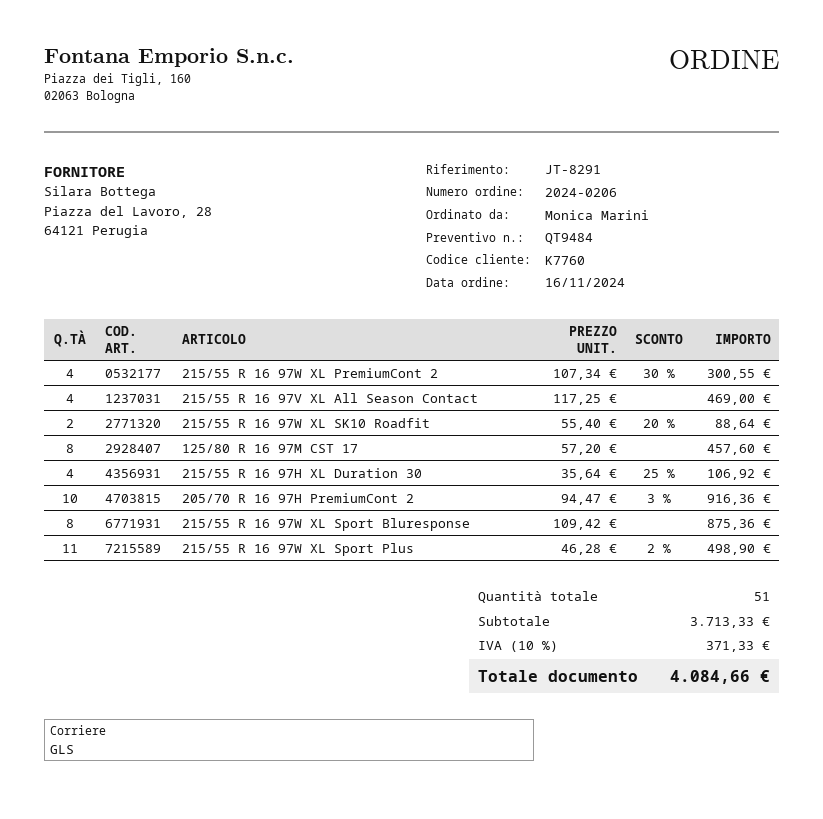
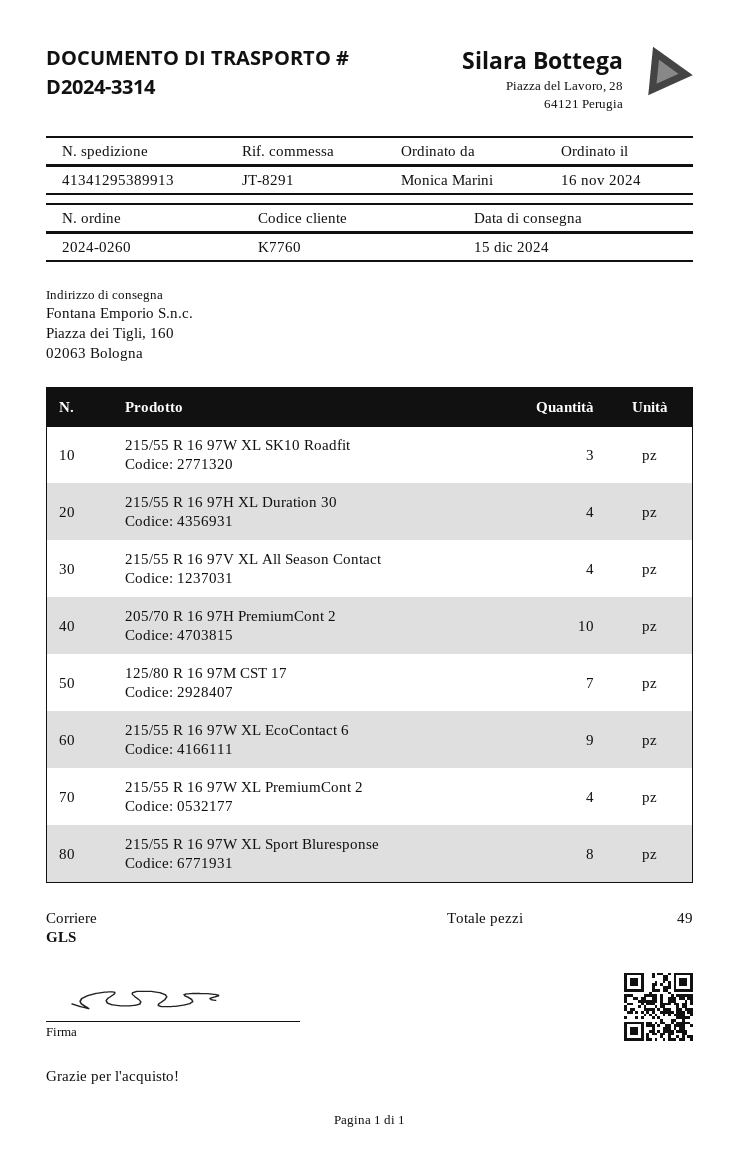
order number: 2024-0206 -> 2024-0260
215/55 R 16 97W XL SK10 Roadfit: 2 -> 3
125/80 R 16 97M CST 17: 8 -> 7
215/55 R 16 97W XL Sport Plus: 11 -> none
215/55 R 16 97W XL EcoContact 6: none -> 9
total quantity: 51 -> 49

